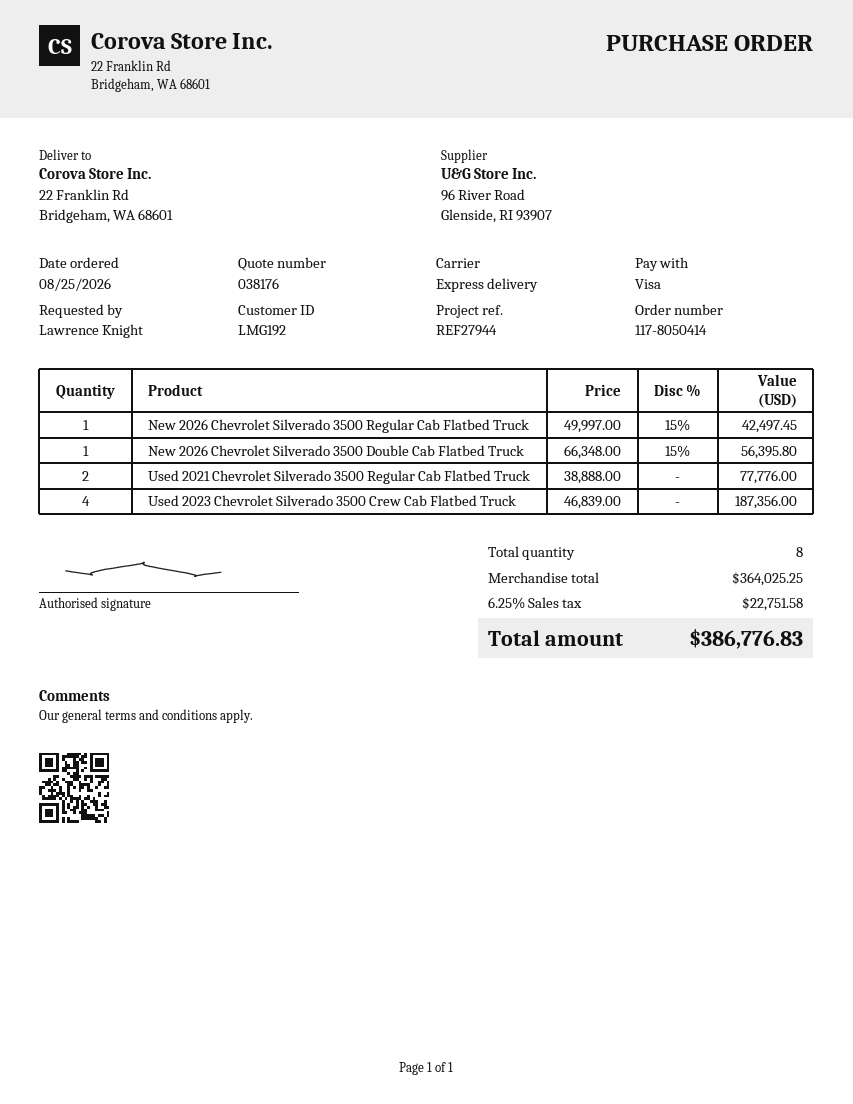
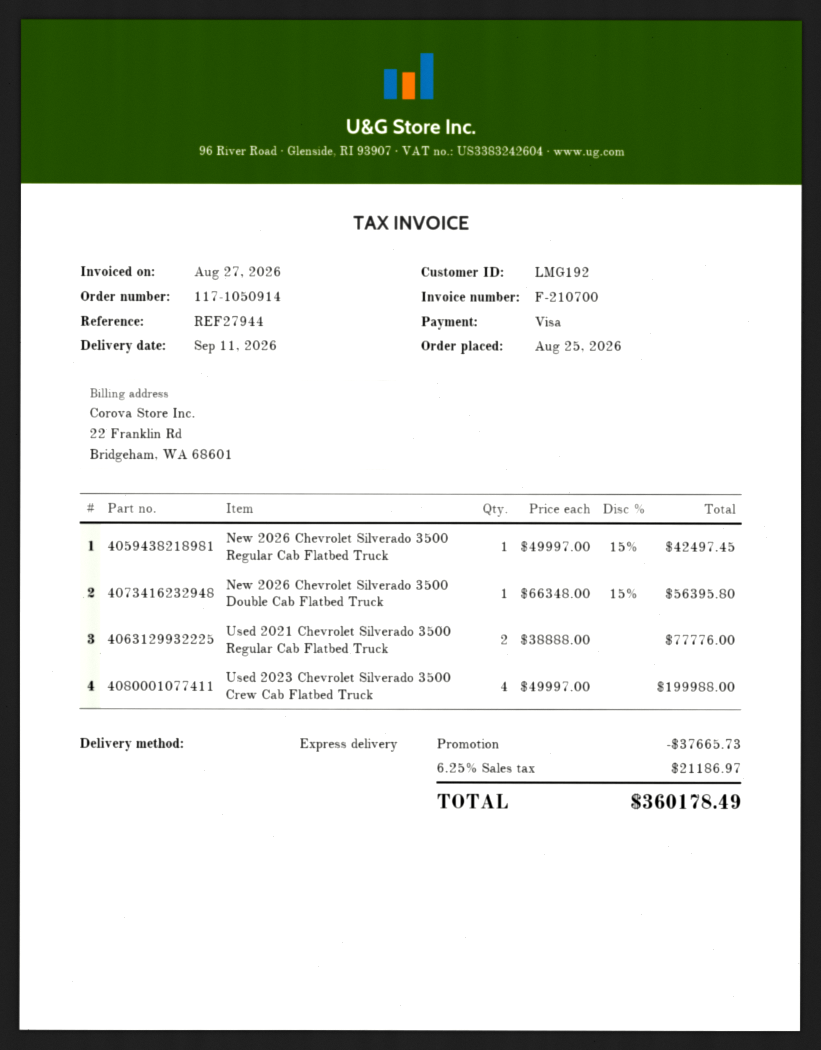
order number: 117-8050414 -> 117-1050914
Used 2023 Chevrolet Silverado 3500 Crew Cab Flatbed Truck: 4 x 46839.00 = 187356.00 -> 4 x 49997.00 = 199988.00
discount: none -> 37665.73
tax: 6.25% = 22751.58 -> 6.25% = 21186.97
total: 386776.83 -> 360178.49

